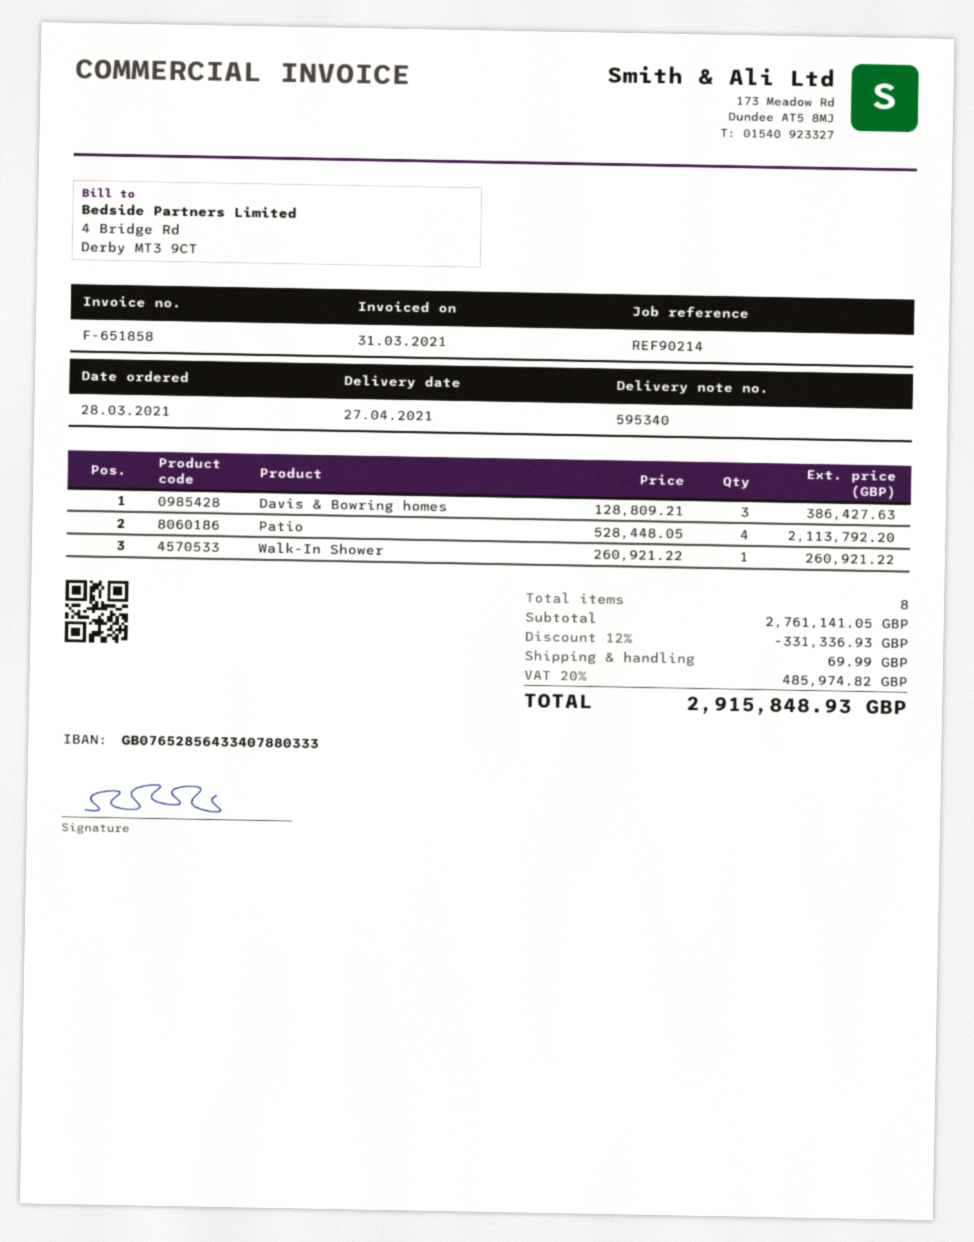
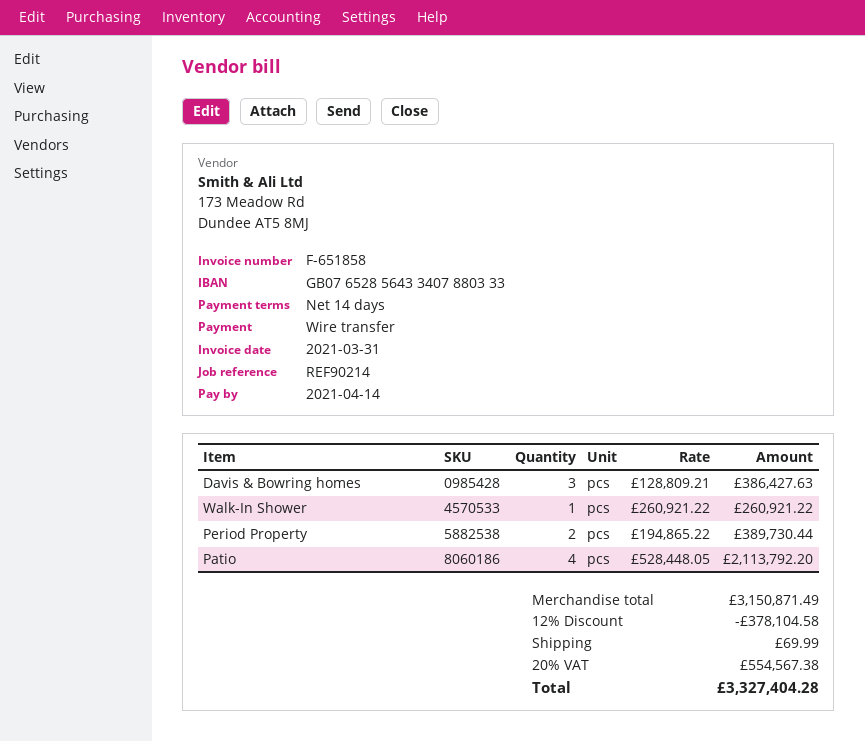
Period Property: none -> 2 x 194865.22 = 389730.44
subtotal: 2761141.05 -> 3150871.49
discount: 12% = 331336.93 -> 12% = 378104.58
tax: 20% = 485974.82 -> 20% = 554567.38
total: 2915848.93 -> 3327404.28

